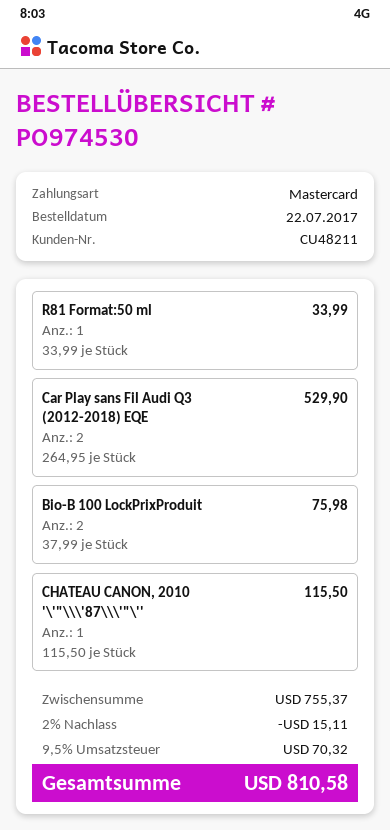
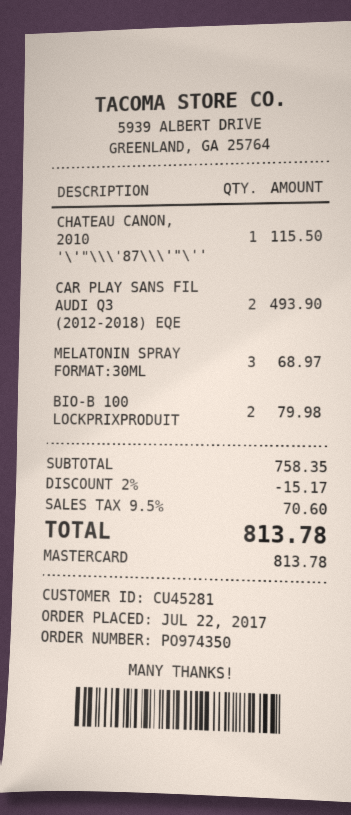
order number: PO974530 -> PO974350
customer number: CU48211 -> CU45281
R81 Format:50 ml: 1 for 33.99 -> none
Car Play sans Fil Audi Q3 (2012-2018) EQE: 2 for 529.90 -> 2 for 493.90
Bio-B 100 LockPrixProduit: 2 for 75.98 -> 2 for 79.98
MELATONIN SPRAY FORMAT:30ML: none -> 3 for 68.97
subtotal: 755.37 -> 758.35
discount: 2% = 15.11 -> 2% = 15.17
tax: 9.5% = 70.32 -> 9.5% = 70.60
total: 810.58 -> 813.78

